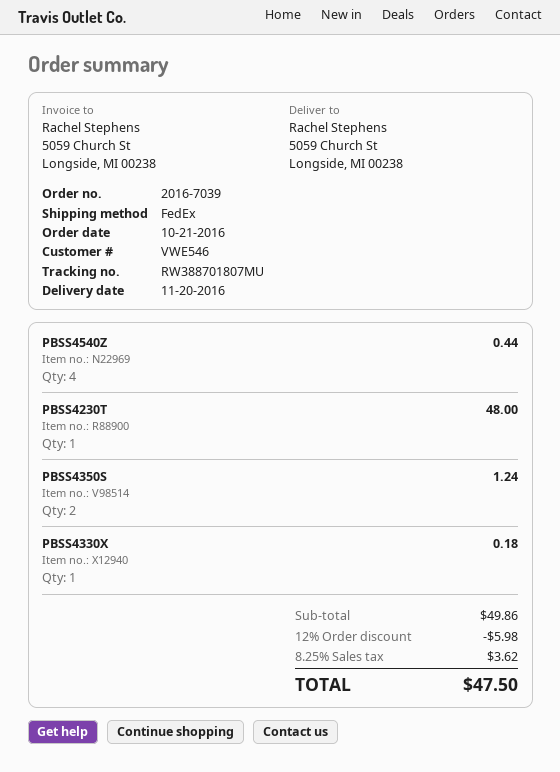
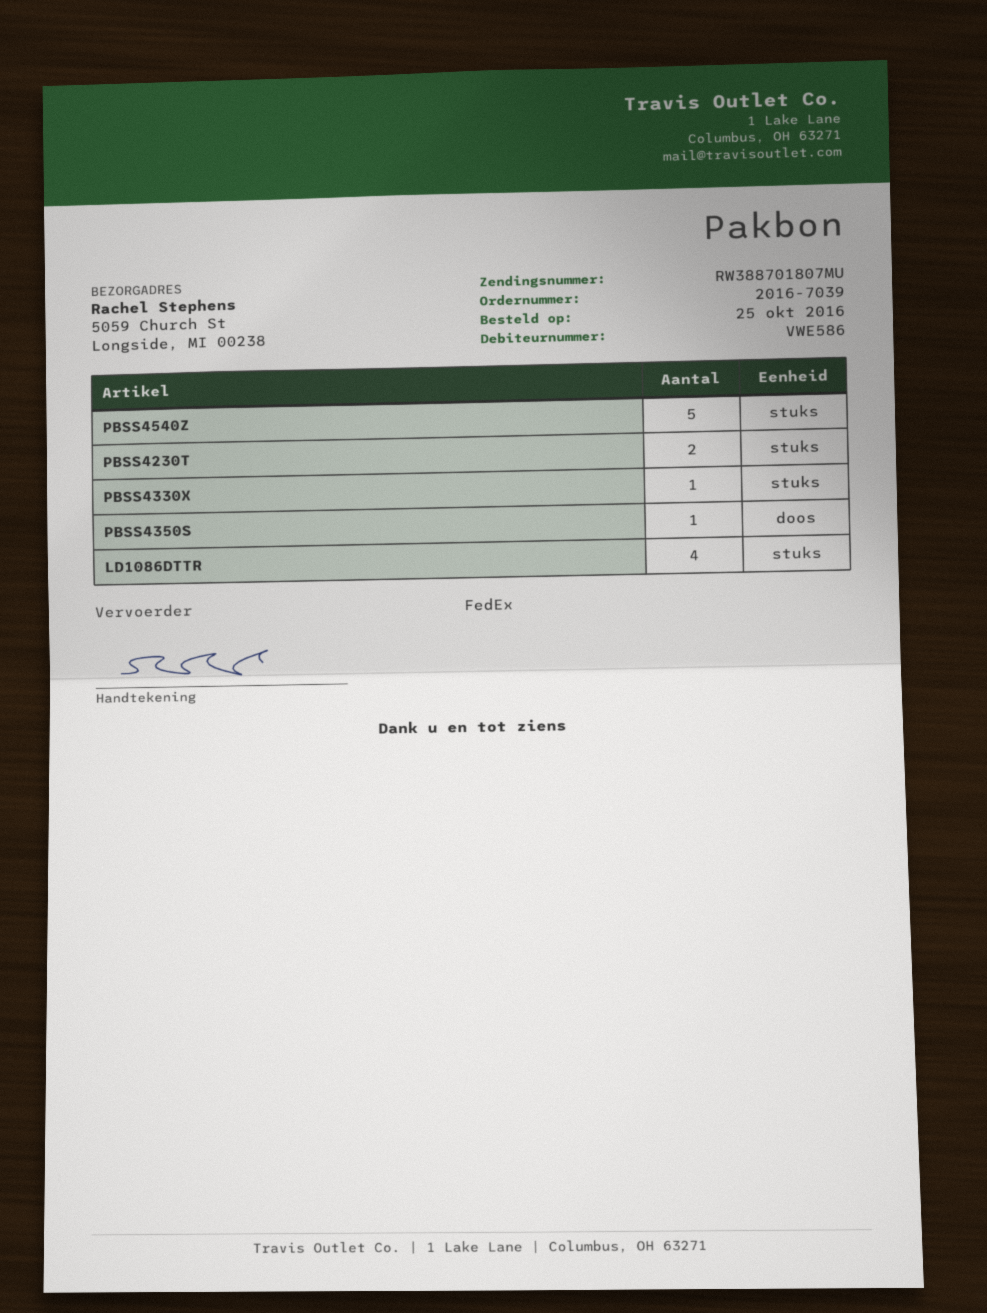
order date: 2016-10-21 -> 2016-10-25
customer number: VWE546 -> VWE586
PBSS4540Z: 4 -> 5
PBSS4230T: 1 -> 2
PBSS4350S: 2 -> 1
LD1086DTTR: none -> 4

